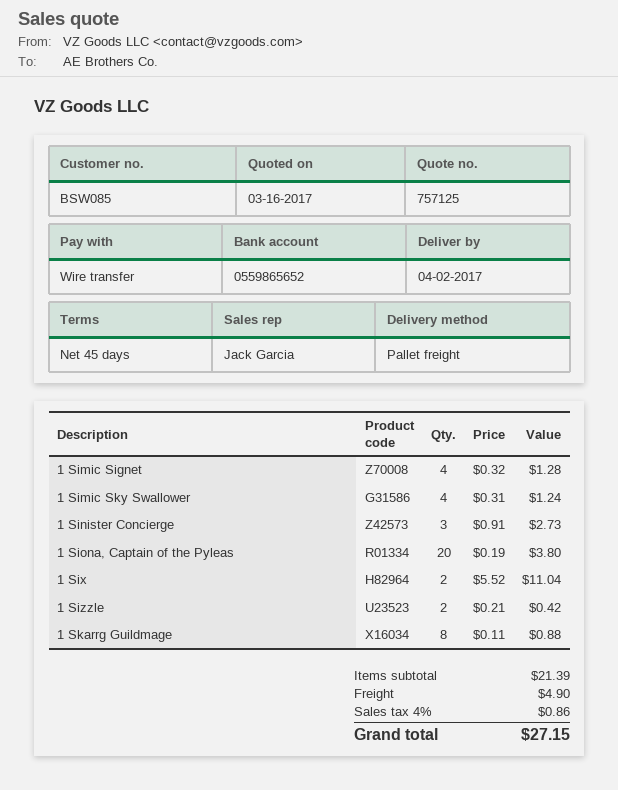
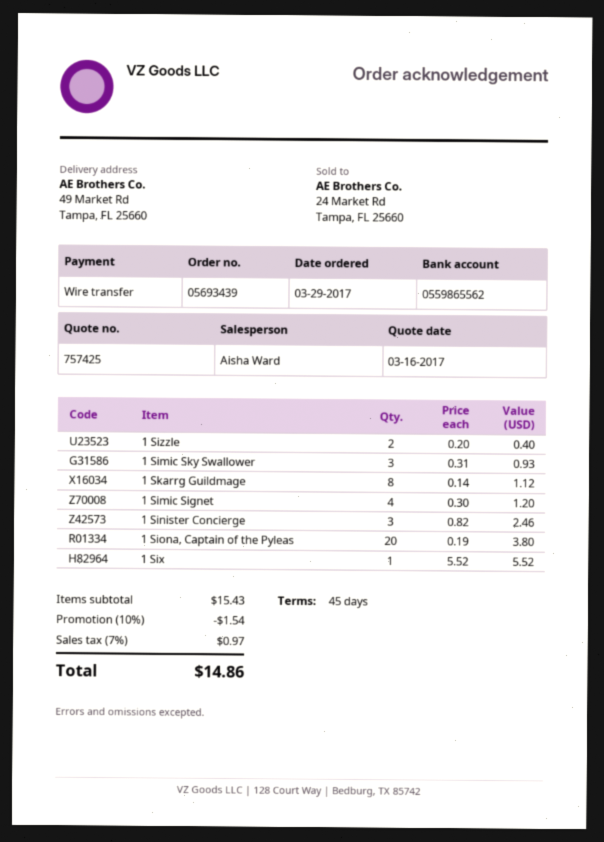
quote number: 757125 -> 757425
sales rep: Jack Garcia -> Aisha Ward
bank account: 0559865652 -> 0559865562
1 Simic Signet: 4 x 0.32 = 1.28 -> 4 x 0.30 = 1.20
1 Simic Sky Swallower: 4 x 0.31 = 1.24 -> 3 x 0.31 = 0.93
1 Sinister Concierge: 3 x 0.91 = 2.73 -> 3 x 0.82 = 2.46
1 Six: 2 x 5.52 = 11.04 -> 1 x 5.52 = 5.52
1 Sizzle: 2 x 0.21 = 0.42 -> 2 x 0.20 = 0.40
1 Skarrg Guildmage: 8 x 0.11 = 0.88 -> 8 x 0.14 = 1.12
subtotal: 21.39 -> 15.43
discount: none -> 10% = 1.54
shipping: 4.90 -> none
tax: 4% = 0.86 -> 7% = 0.97
total: 27.15 -> 14.86

